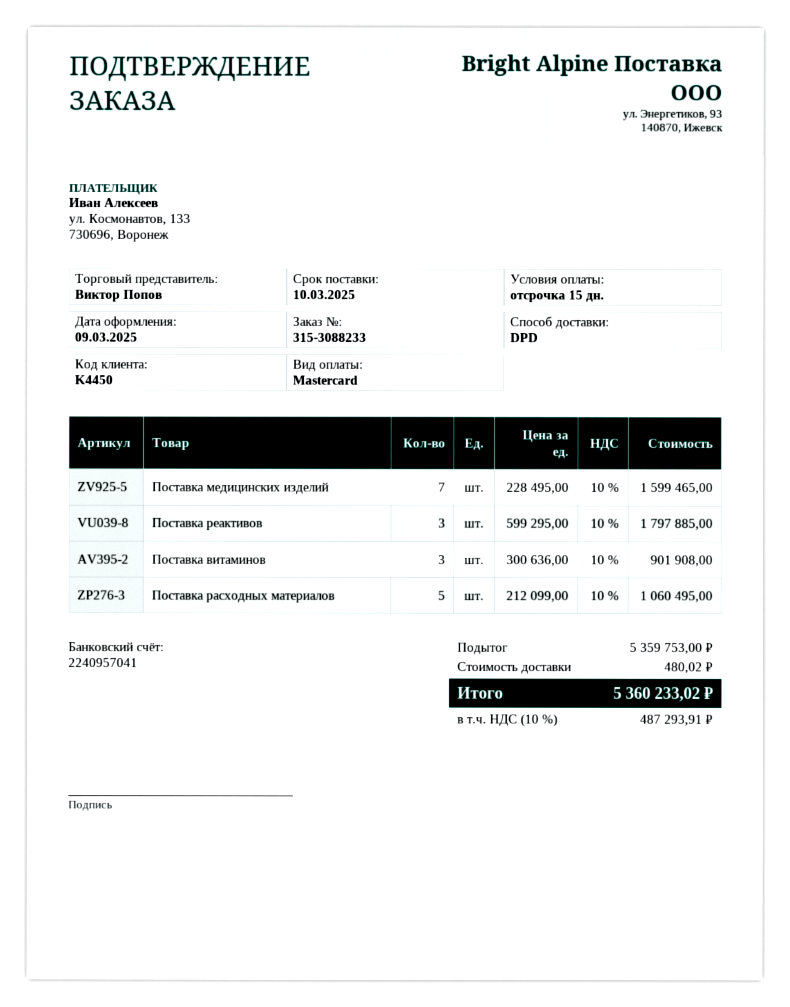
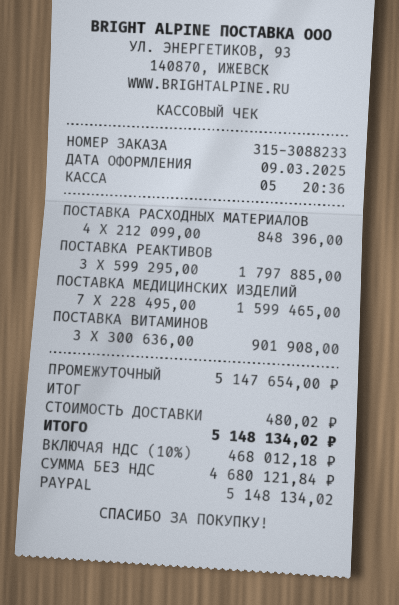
payment method: Mastercard -> PayPal
Поставка расходных материалов: 5 x 212099.00 = 1060495.00 -> 4 x 212099.00 = 848396.00
subtotal: 5359753.00 -> 5147654.00
tax: 10% = 487293.91 -> 10% = 468012.18
total: 5360233.02 -> 5148134.02

